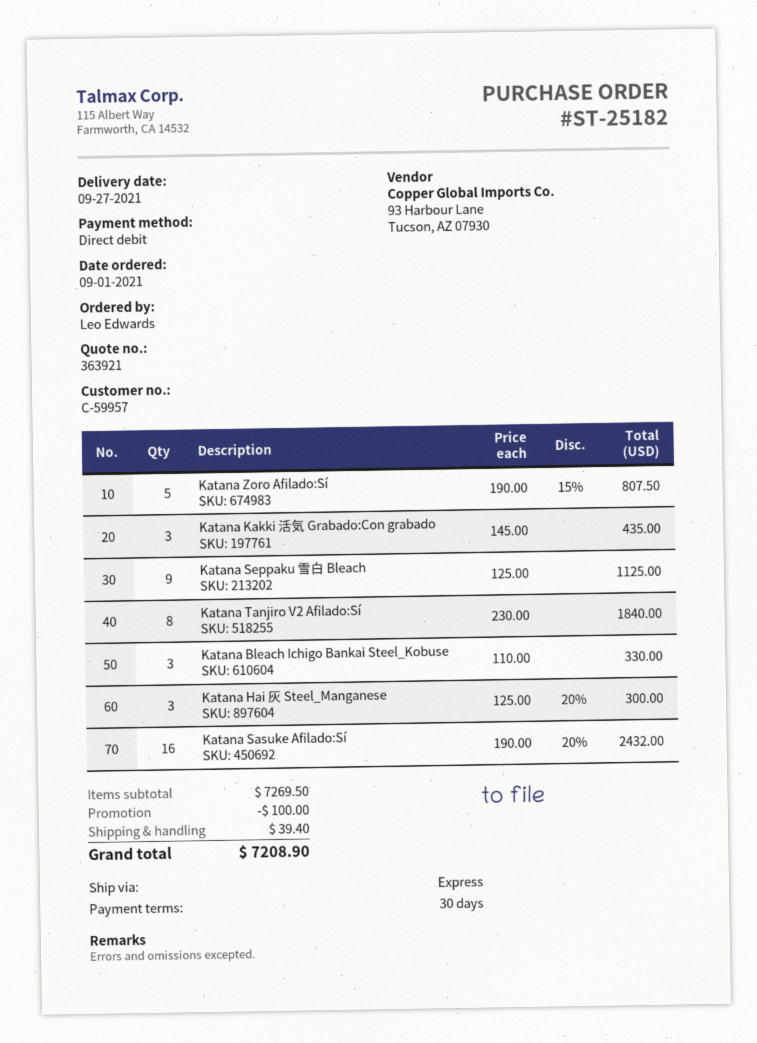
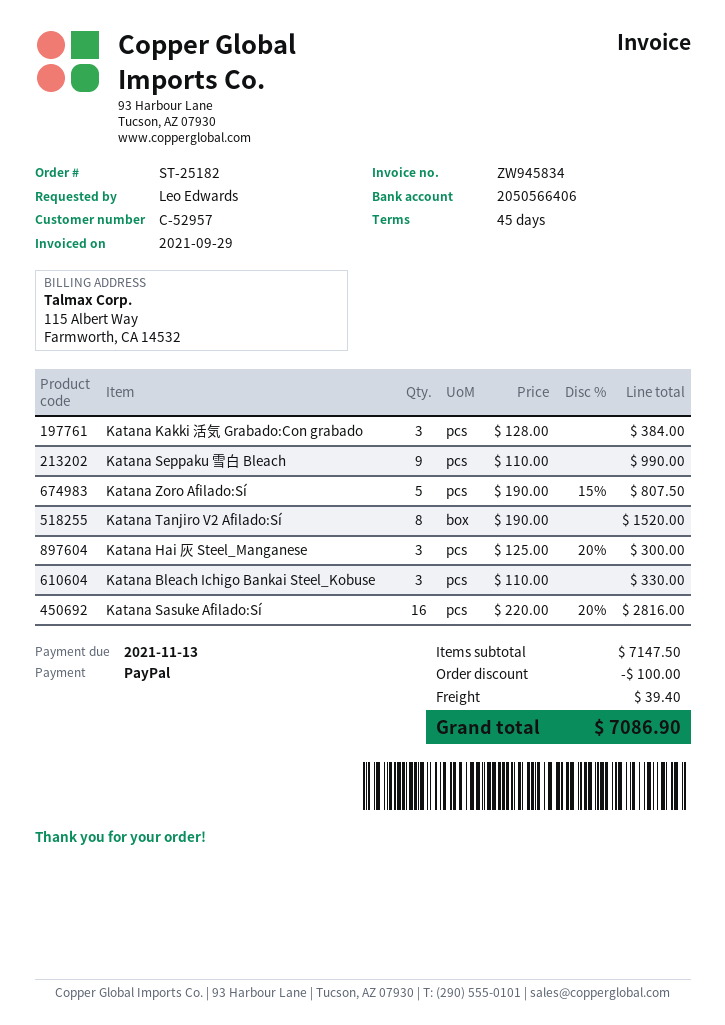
payment terms: 30 days -> 45 days
customer number: C-59957 -> C-52957
payment method: direct debit -> PayPal
Katana Kakki 活気 Grabado:Con grabado: 3 x 145.00 = 435.00 -> 3 x 128.00 = 384.00
Katana Seppaku 雪白 Bleach: 9 x 125.00 = 1125.00 -> 9 x 110.00 = 990.00
Katana Tanjiro V2 Afilado:Sí: 8 x 230.00 = 1840.00 -> 8 x 190.00 = 1520.00
Katana Sasuke Afilado:Sí: 16 x 190.00 - 20% = 2432.00 -> 16 x 220.00 - 20% = 2816.00
subtotal: 7269.50 -> 7147.50
total: 7208.90 -> 7086.90

